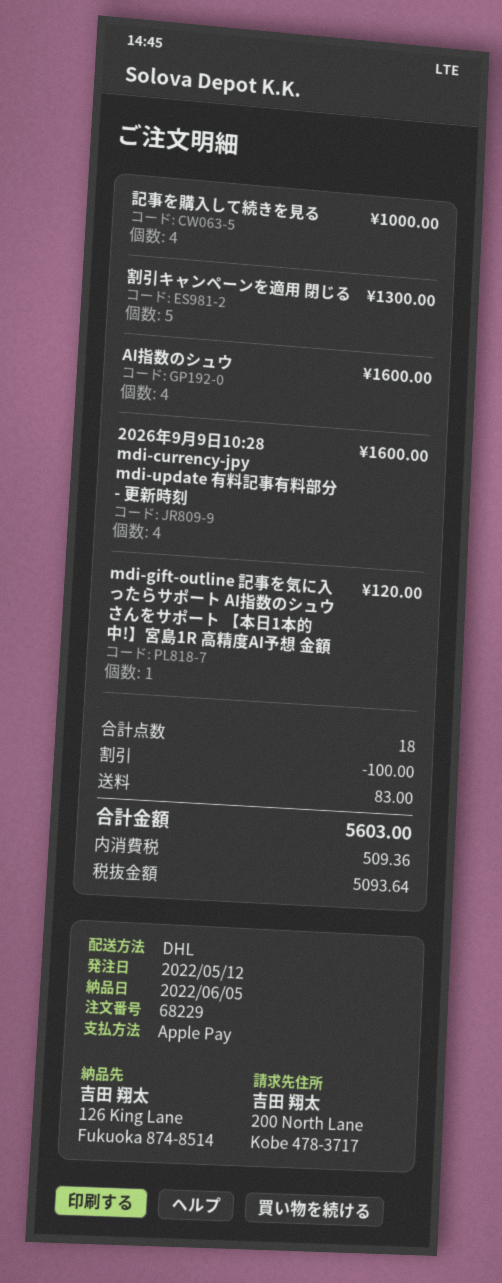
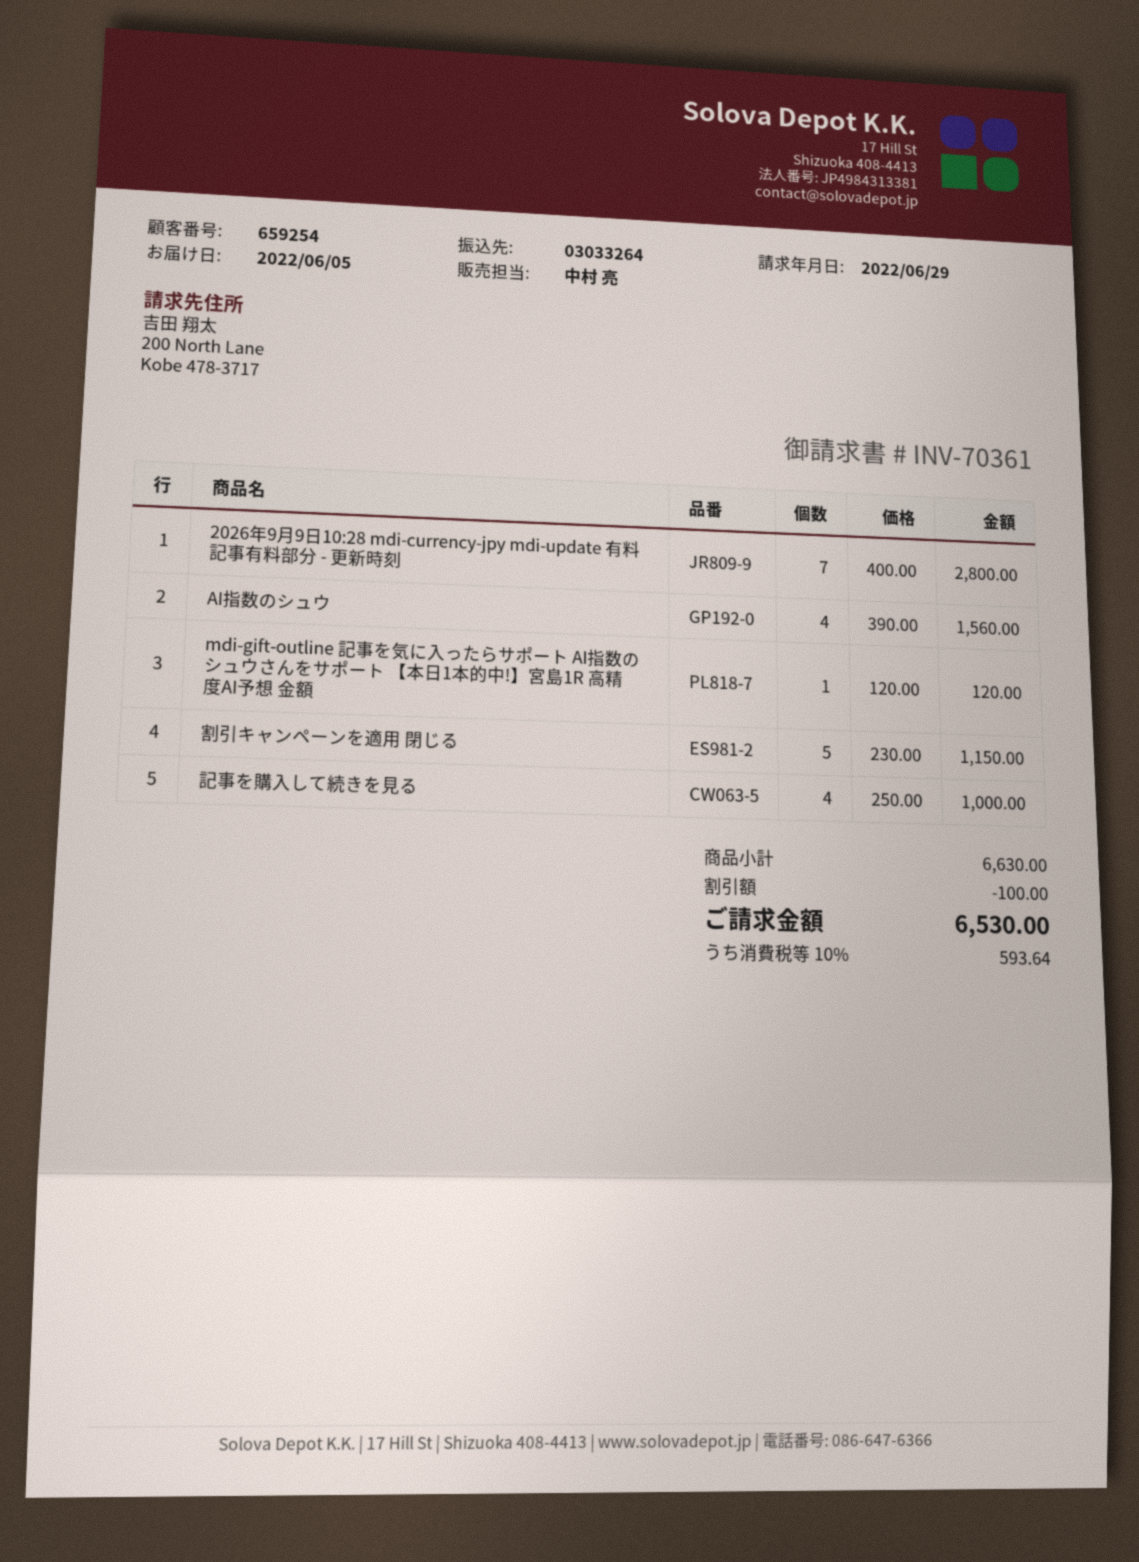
割引キャンペーンを適用 閉じる: 5 for 1300.00 -> 5 for 1150.00
AI指数のシュウ: 4 for 1600.00 -> 4 for 1560.00
2026年9月9日10:28 mdi-currency-jpy mdi-update 有料記事有料部分 - 更新時刻: 4 for 1600.00 -> 7 for 2800.00
shipping: 83.00 -> none
tax: 509.36 -> 593.64
total: 5603.00 -> 6530.00

